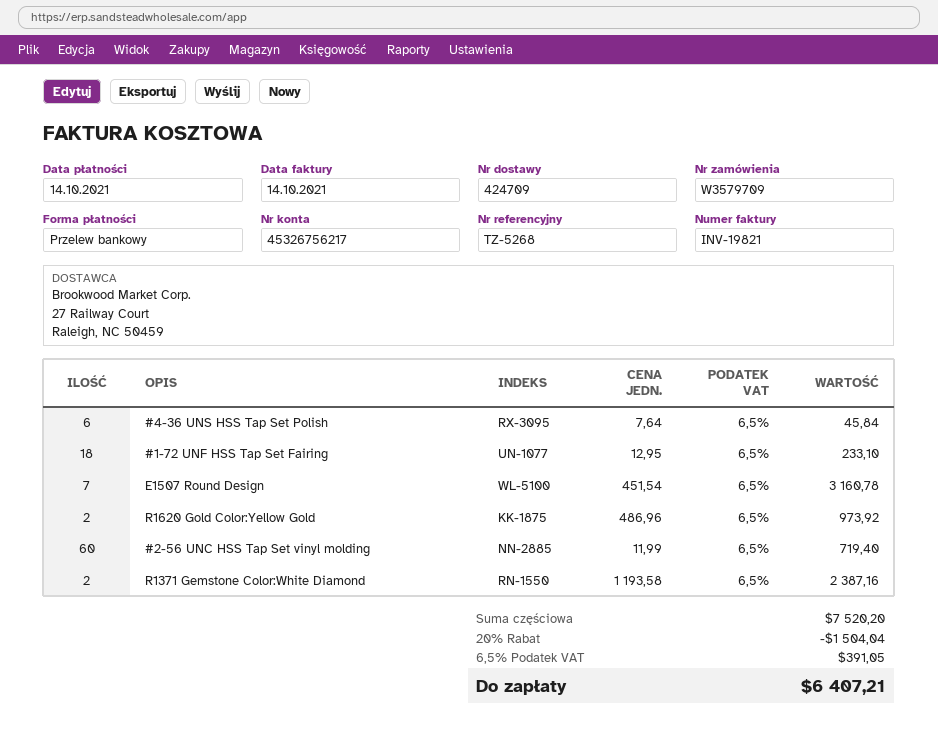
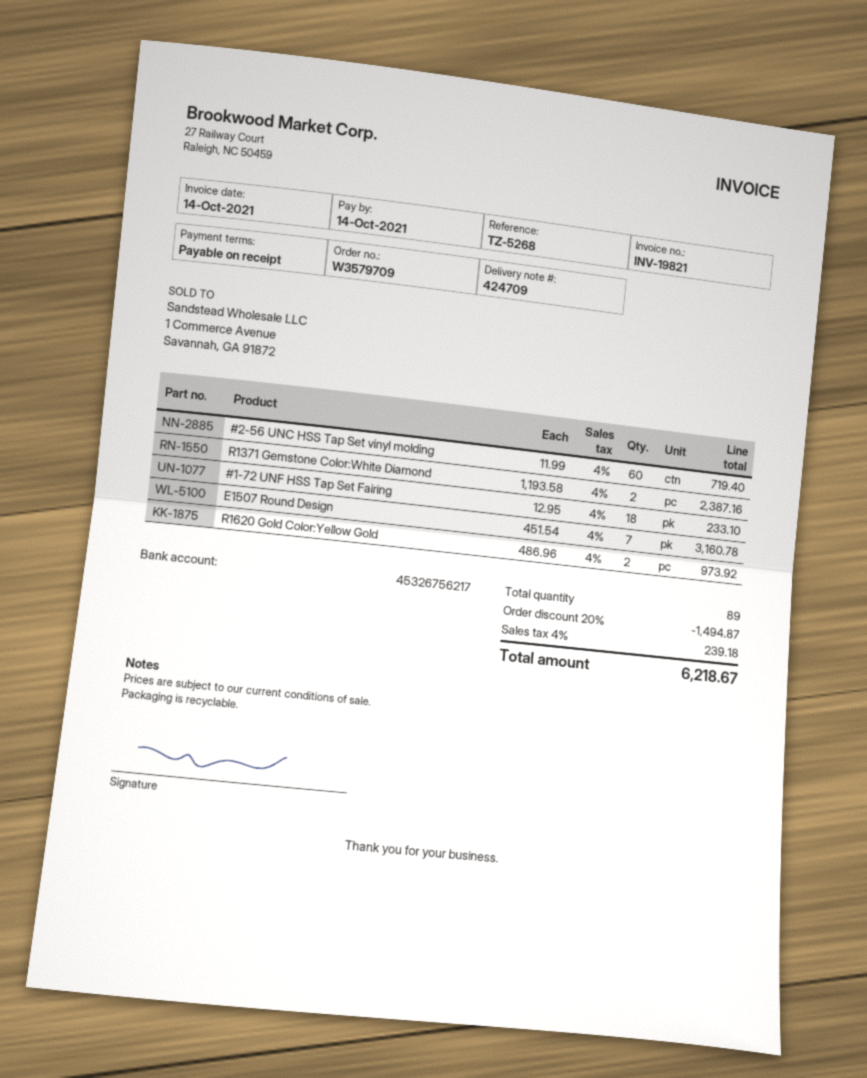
#4-36 UNS HSS Tap Set Polish: 6 x 7.64 = 45.84 -> none
discount: 20% = 1504.04 -> 20% = 1494.87
tax: 6.5% = 391.05 -> 4% = 239.18
total: 6407.21 -> 6218.67

